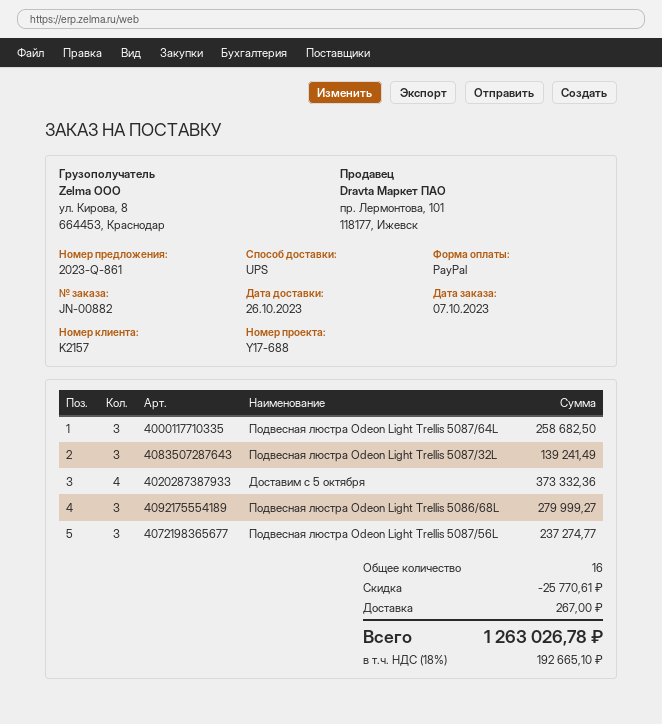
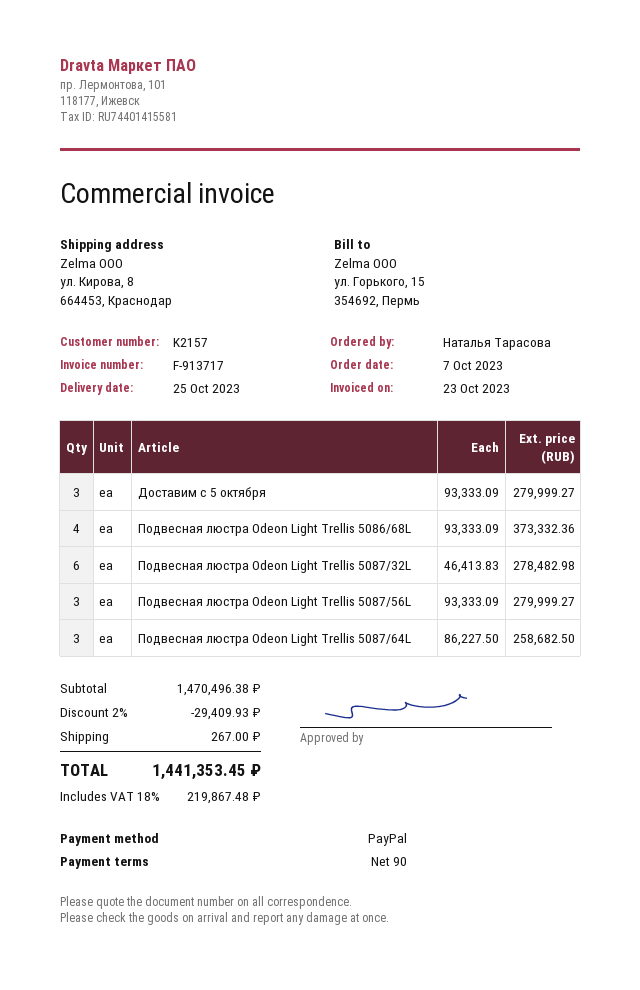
delivery date: 2023-10-26 -> 2023-10-25
Подвесная люстра Odeon Light Trellis 5087/32L: 3 for 139241.49 -> 6 for 278482.98
Доставим с 5 октября: 4 for 373332.36 -> 3 for 279999.27
Подвесная люстра Odeon Light Trellis 5086/68L: 3 for 279999.27 -> 4 for 373332.36
Подвесная люстра Odeon Light Trellis 5087/56L: 3 for 237274.77 -> 3 for 279999.27
discount: 25770.61 -> 29409.93
tax: 18% = 192665.10 -> 18% = 219867.48
total: 1263026.78 -> 1441353.45

